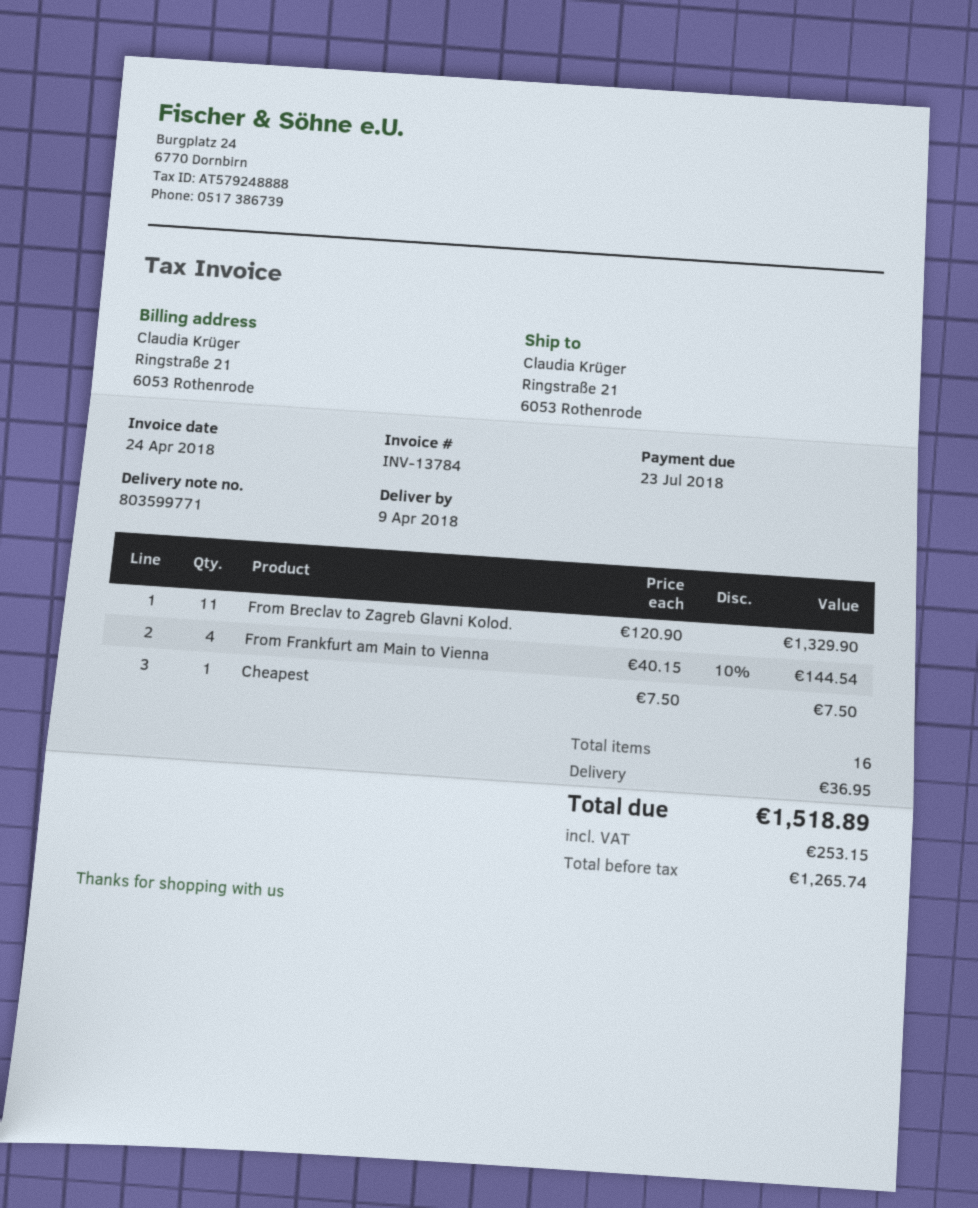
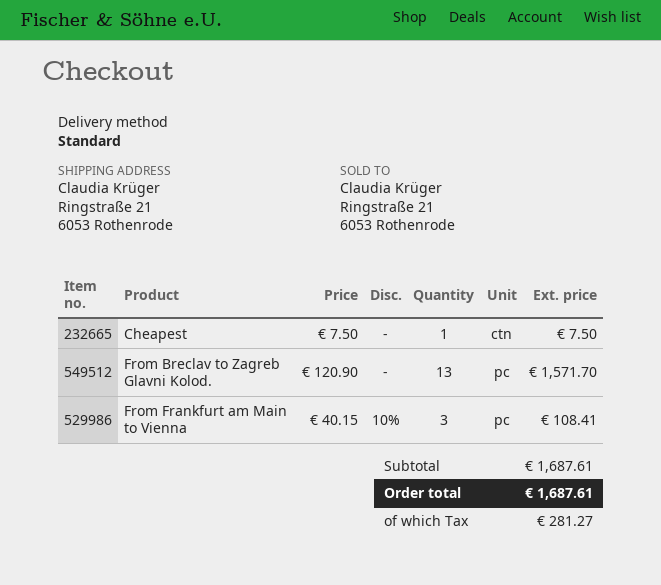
From Breclav to Zagreb Glavni Kolod.: 11 x 120.90 = 1329.90 -> 13 x 120.90 = 1571.70
From Frankfurt am Main to Vienna: 4 x 40.15 - 10% = 144.54 -> 3 x 40.15 - 10% = 108.41
shipping: 36.95 -> none
tax: 253.15 -> 281.27
total: 1518.89 -> 1687.61

